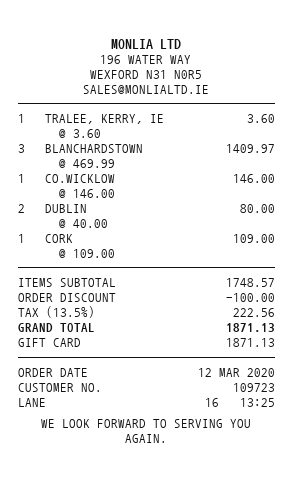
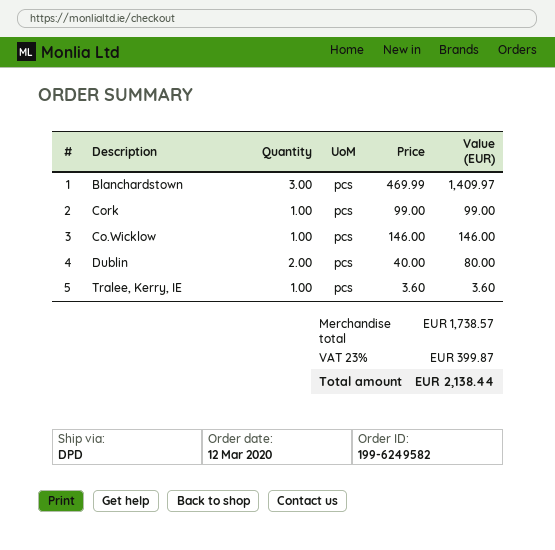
CORK: 1 x 109.00 = 109.00 -> 1 x 99.00 = 99.00
subtotal: 1748.57 -> 1738.57
discount: 100.00 -> none
tax: 13.5% = 222.56 -> 23% = 399.87
total: 1871.13 -> 2138.44

